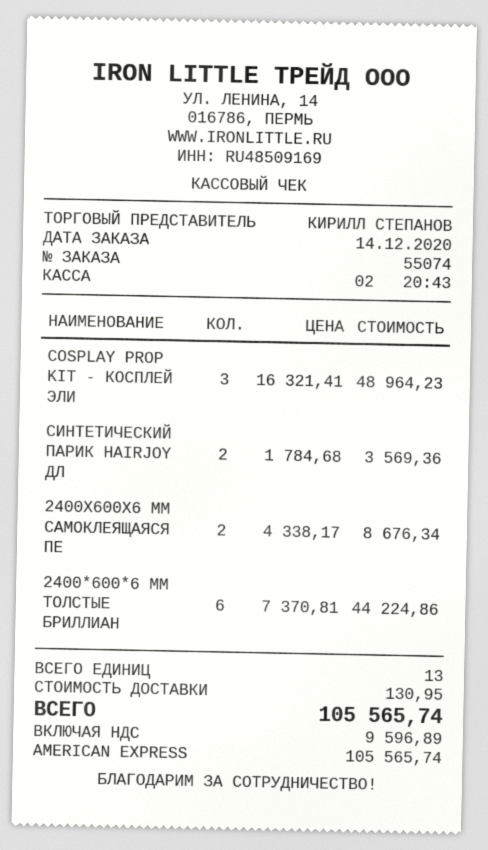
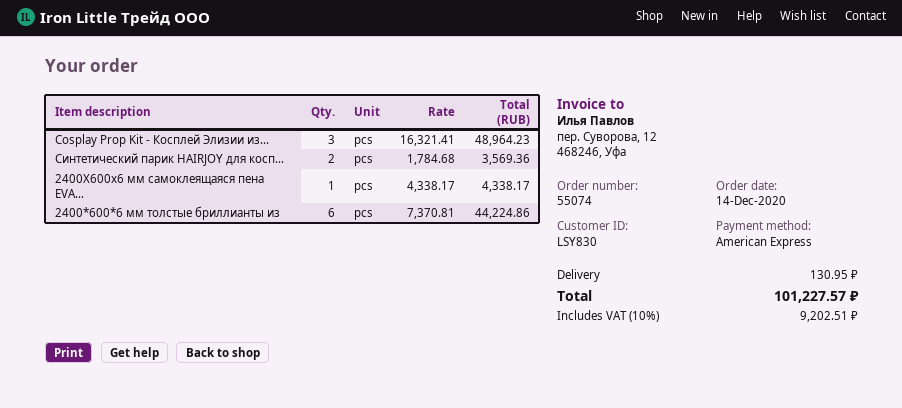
2400X600X6 ММ САМОКЛЕЯЩАЯСЯ ПЕ: 2 x 4338.17 = 8676.34 -> 1 x 4338.17 = 4338.17
tax: 9596.89 -> 9202.51
total: 105565.74 -> 101227.57

